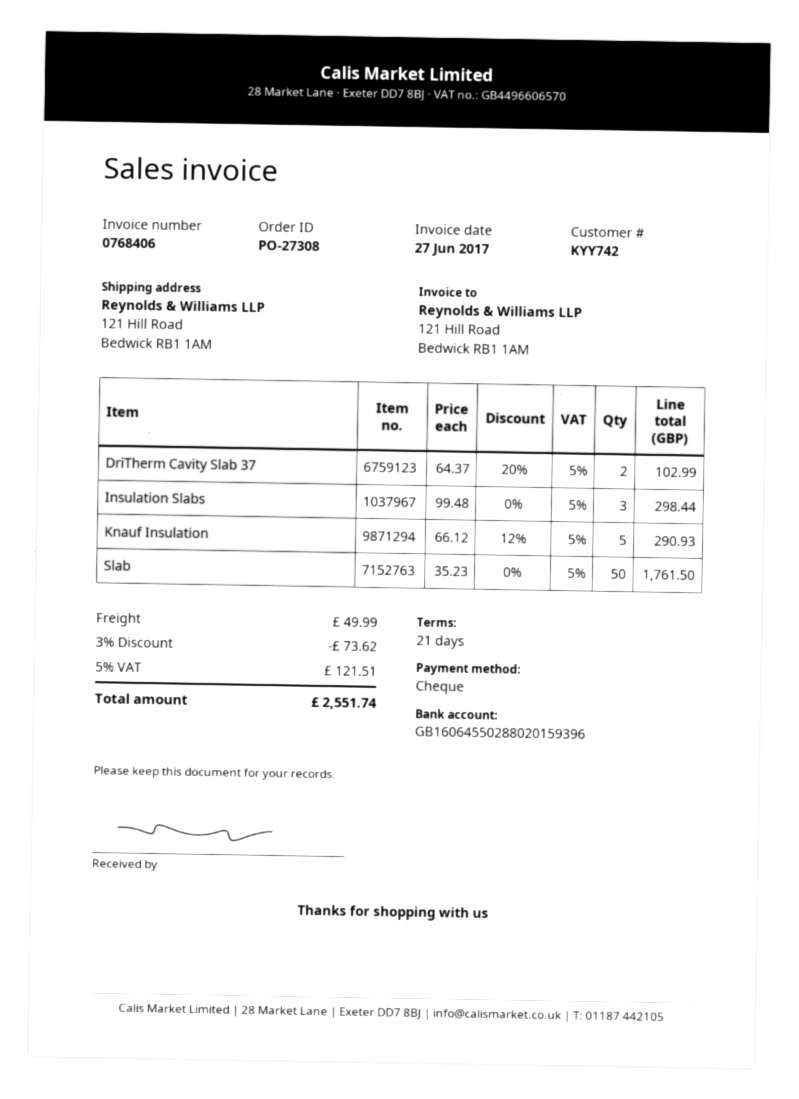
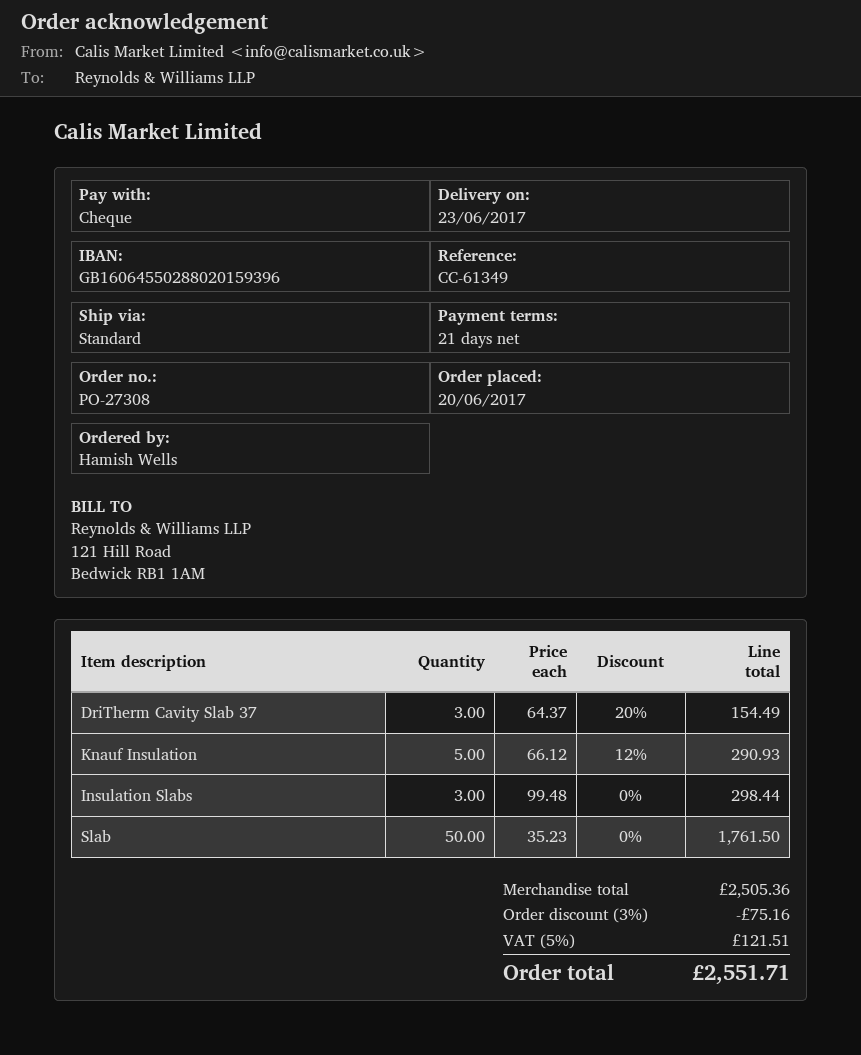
DriTherm Cavity Slab 37: 2 x 64.37 - 20% = 102.99 -> 3 x 64.37 - 20% = 154.49
discount: 3% = 73.62 -> 3% = 75.16
shipping: 49.99 -> none
total: 2551.74 -> 2551.71

